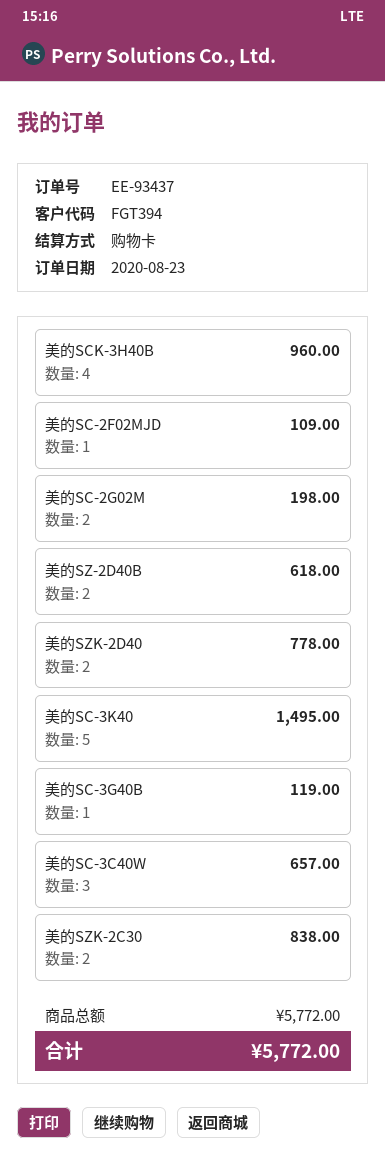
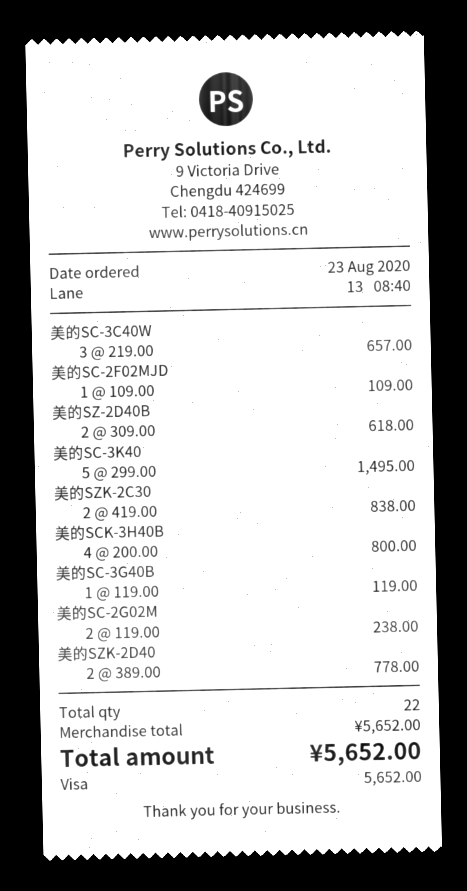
payment method: gift card -> Visa
美的SCK-3H40B: 4 for 960.00 -> 4 for 800.00
美的SC-2G02M: 2 for 198.00 -> 2 for 238.00
subtotal: 5772.00 -> 5652.00
total: 5772.00 -> 5652.00

